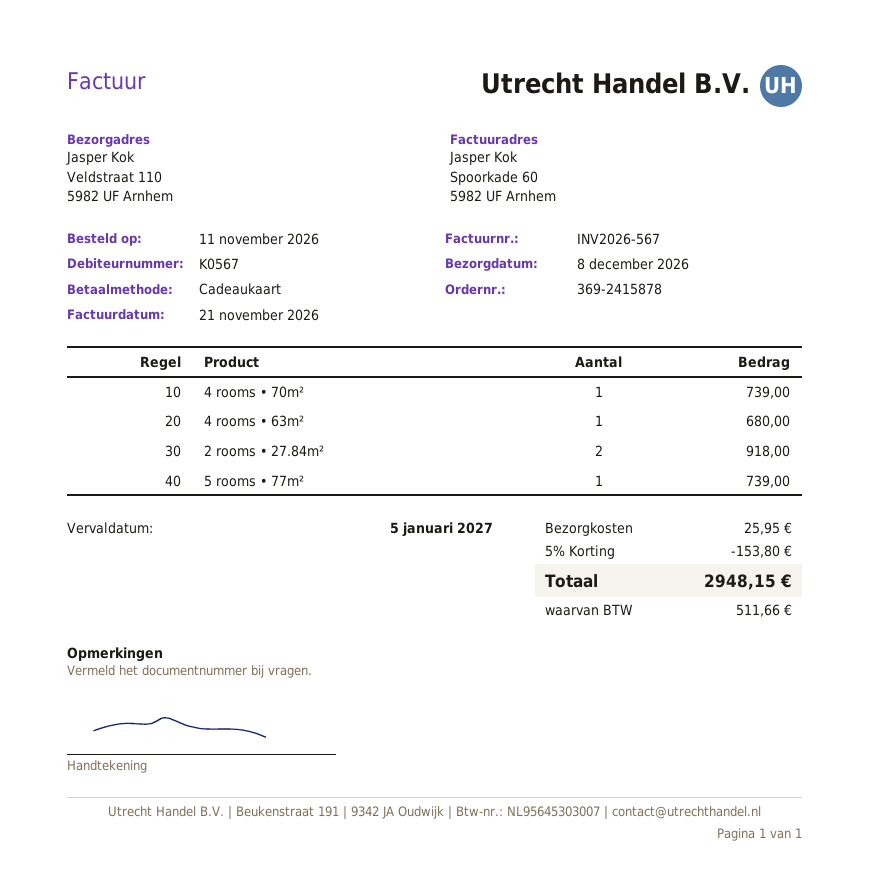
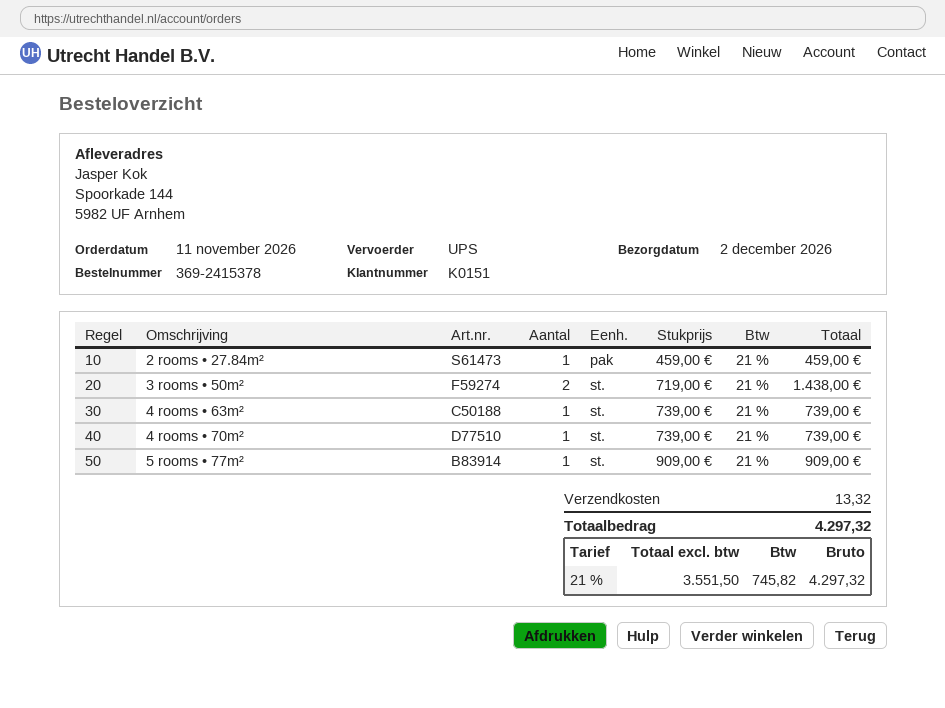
order number: 369-2415878 -> 369-2415378
delivery date: 2026-12-08 -> 2026-12-02
customer number: K0567 -> K0151
ship to: Veldstraat 110, 5982 UF Arnhem -> Spoorkade 144, 5982 UF Arnhem
4 rooms • 63m²: 1 for 680.00 -> 1 for 739.00
2 rooms • 27.84m²: 2 for 918.00 -> 1 for 459.00
5 rooms • 77m²: 1 for 739.00 -> 1 for 909.00
3 rooms • 50m²: none -> 2 for 1438.00
discount: 5% = 153.80 -> none
shipping: 25.95 -> 13.32
tax: 511.66 -> 745.82
total: 2948.15 -> 4297.32

